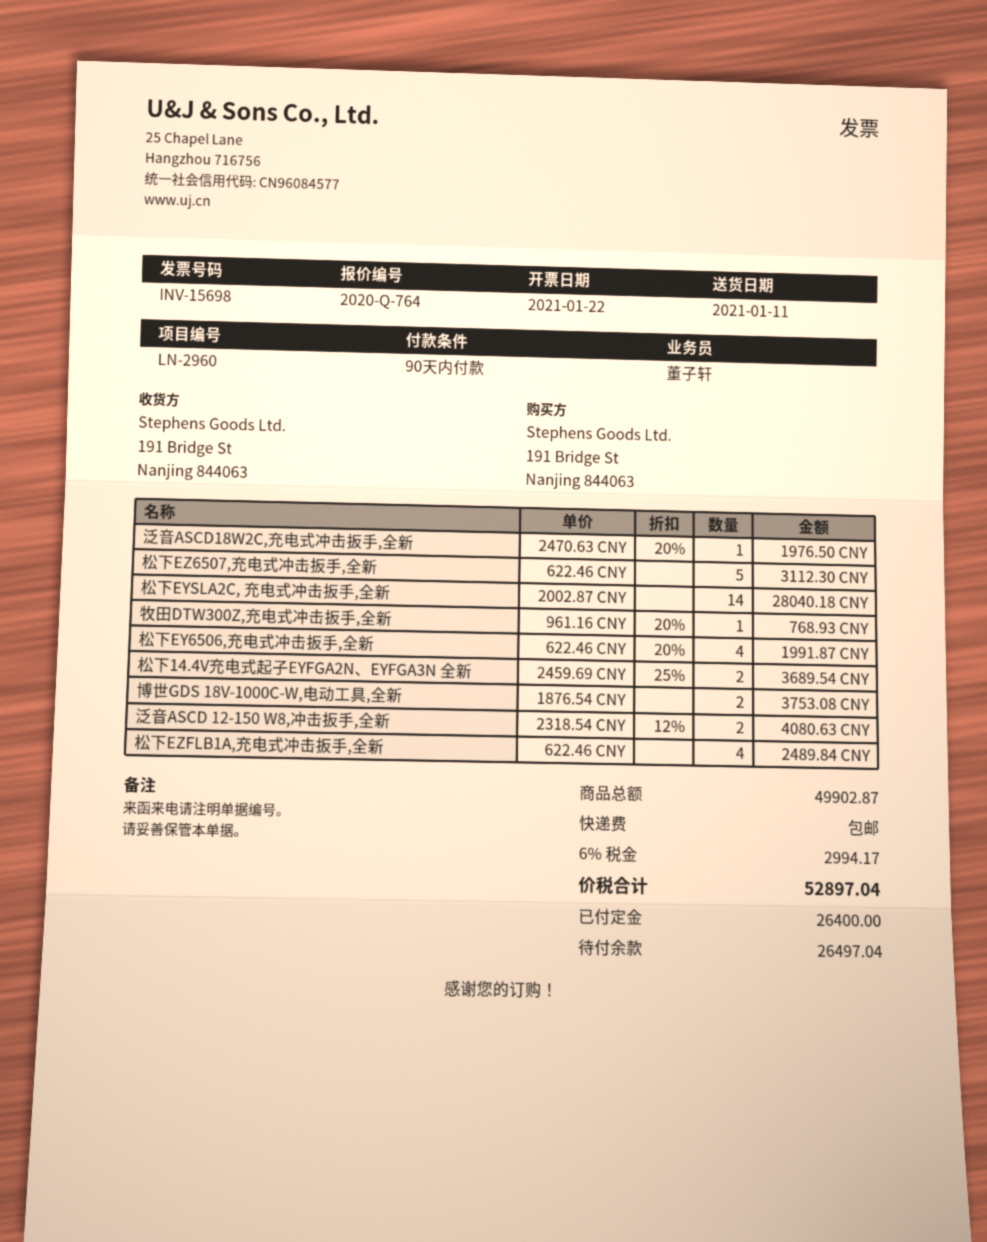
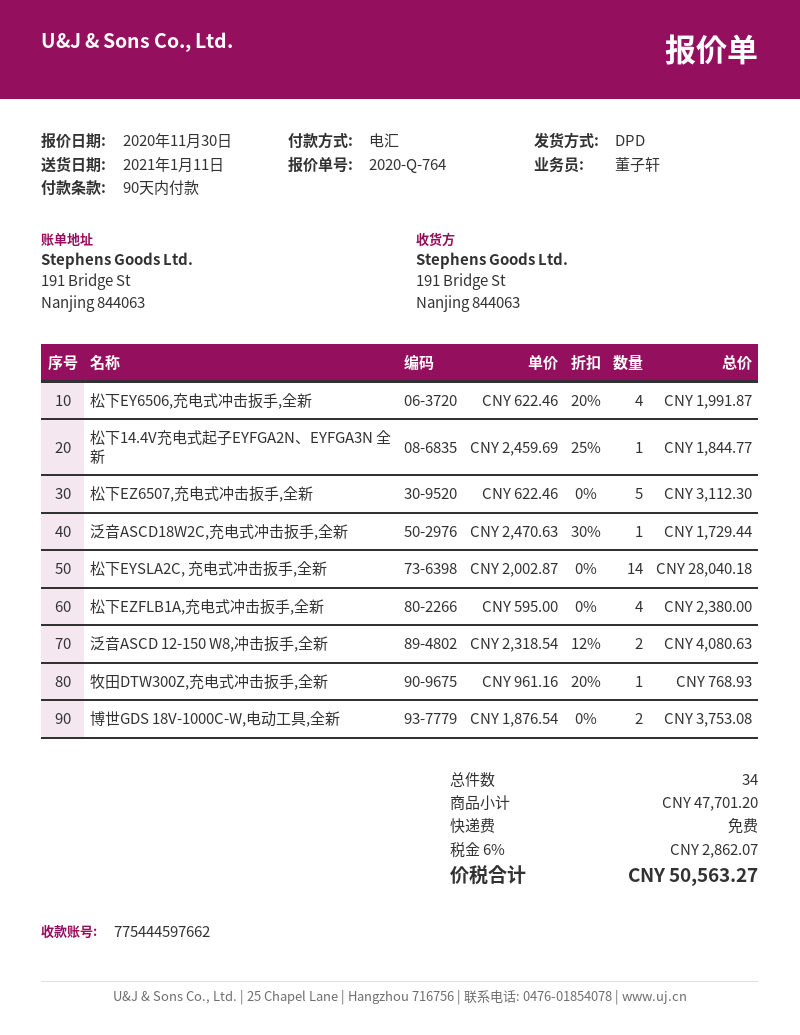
泛音ASCD18W2C,充电式冲击扳手,全新: 1 x 2470.63 - 20% = 1976.50 -> 1 x 2470.63 - 30% = 1729.44
松下14.4V充电式起子EYFGA2N、EYFGA3N 全新: 2 x 2459.69 - 25% = 3689.54 -> 1 x 2459.69 - 25% = 1844.77
松下EZFLB1A,充电式冲击扳手,全新: 4 x 622.46 = 2489.84 -> 4 x 595.00 = 2380.00
subtotal: 49902.87 -> 47701.20
tax: 6% = 2994.17 -> 6% = 2862.07
total: 52897.04 -> 50563.27

